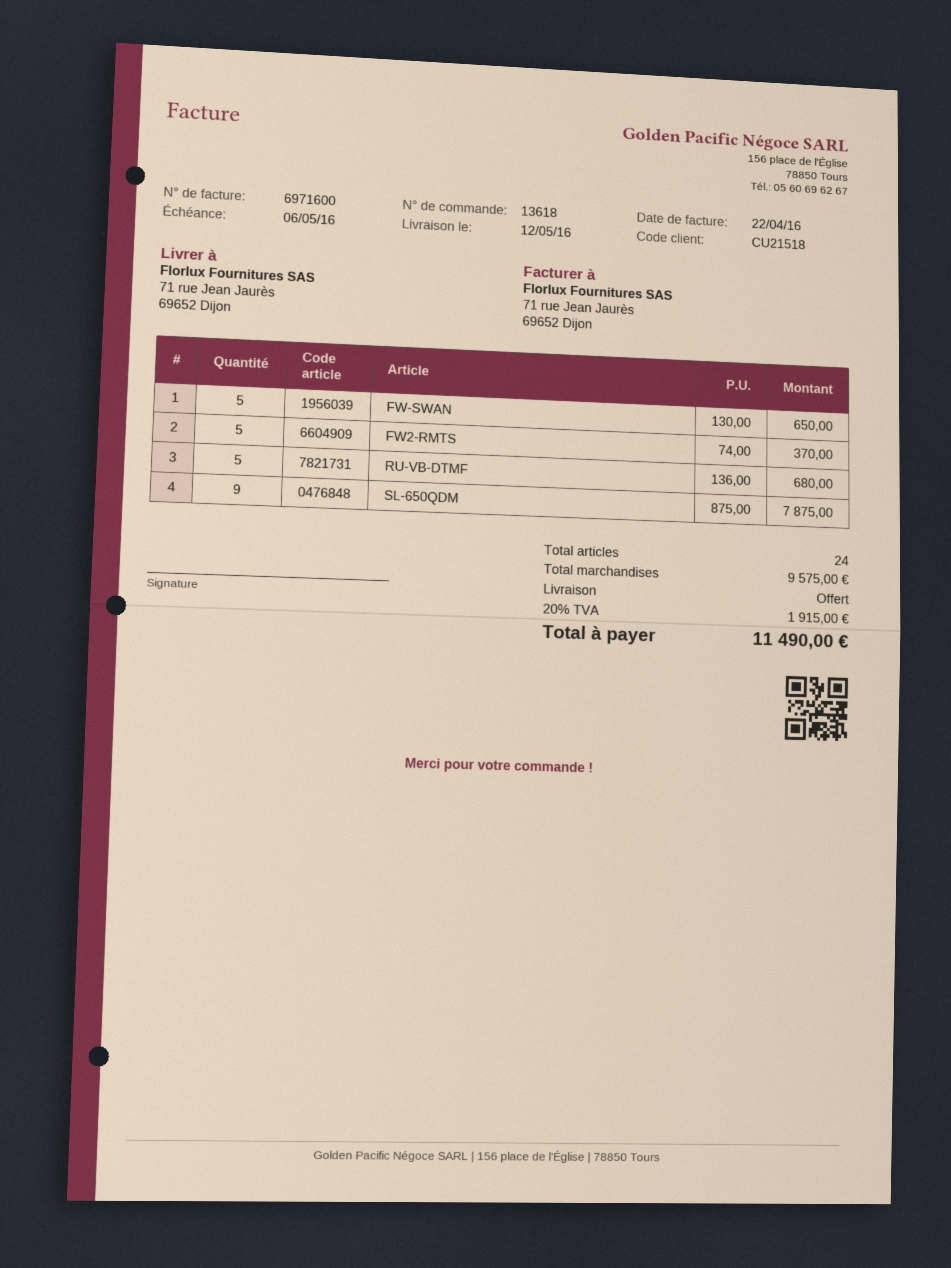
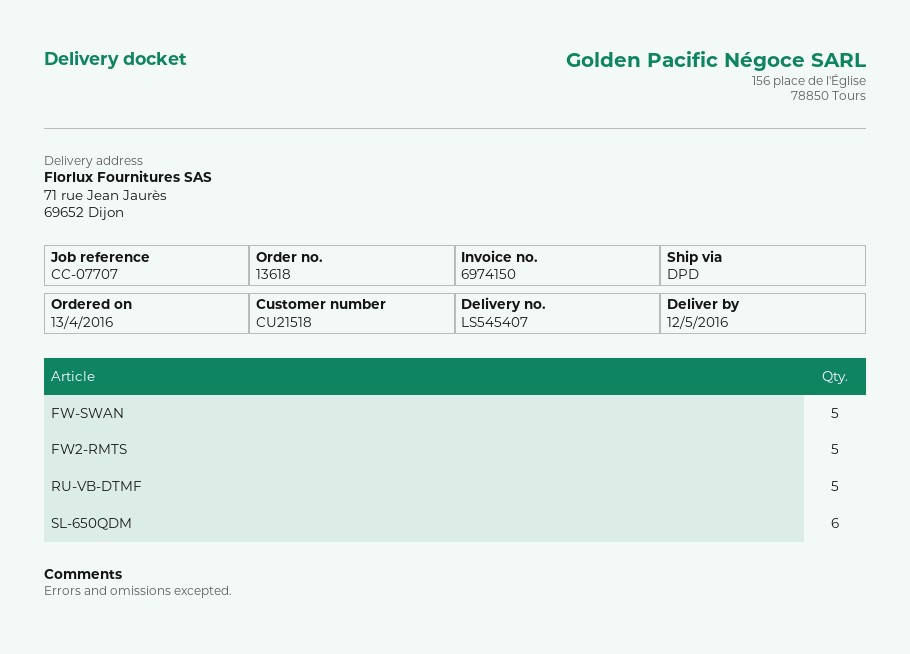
invoice number: 6971600 -> 6974150
SL-650QDM: 9 -> 6

